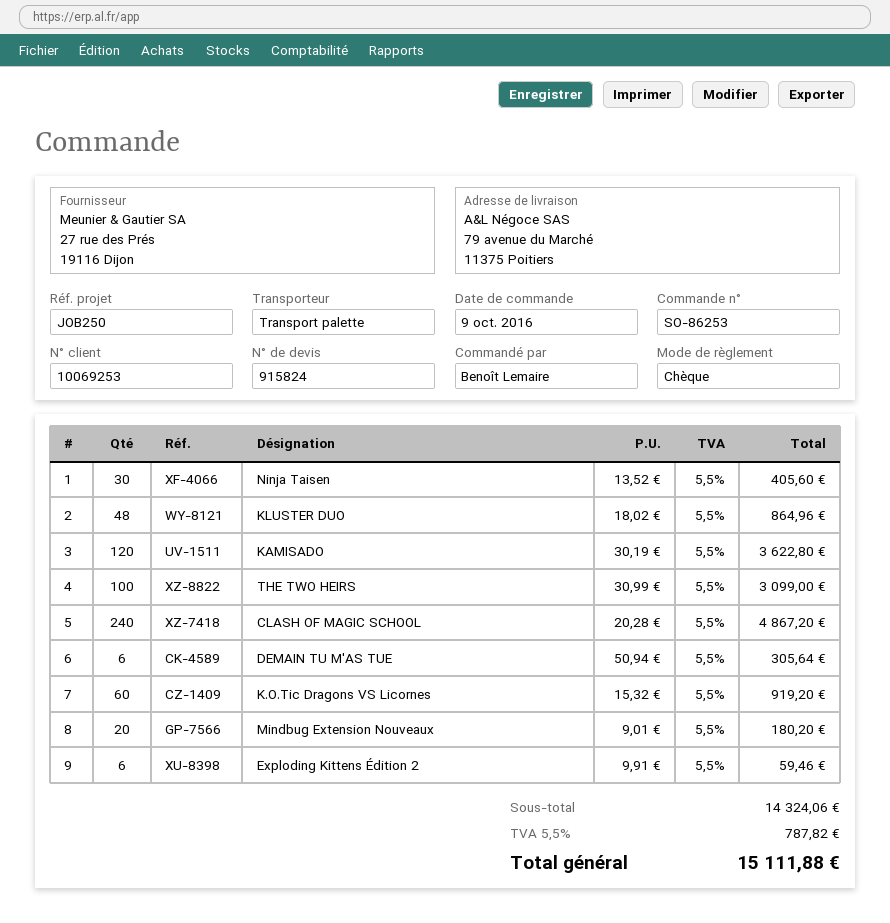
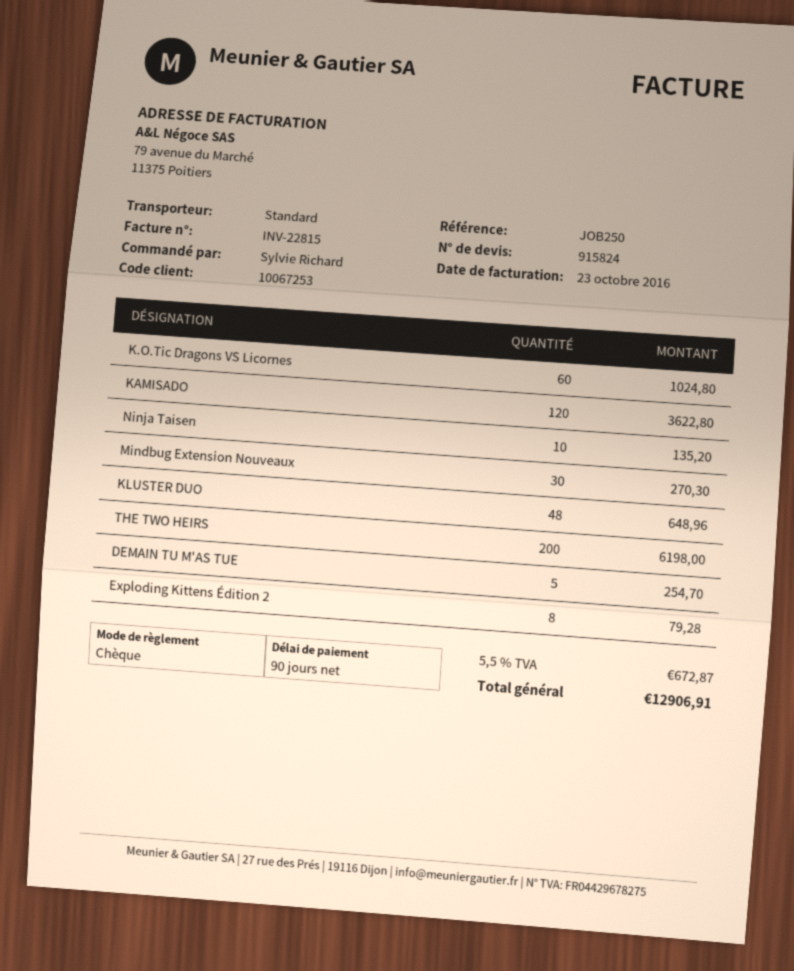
customer number: 10069253 -> 10067253
ordered by: Benoît Lemaire -> Sylvie Richard
shipping method: pallet freight -> standard
Ninja Taisen: 30 for 405.60 -> 10 for 135.20
KLUSTER DUO: 48 for 864.96 -> 48 for 648.96
THE TWO HEIRS: 100 for 3099.00 -> 200 for 6198.00
CLASH OF MAGIC SCHOOL: 240 for 4867.20 -> none
DEMAIN TU M'AS TUE: 6 for 305.64 -> 5 for 254.70
K.O.Tic Dragons VS Licornes: 60 for 919.20 -> 60 for 1024.80
Mindbug Extension Nouveaux: 20 for 180.20 -> 30 for 270.30
Exploding Kittens Édition 2: 6 for 59.46 -> 8 for 79.28
tax: 5.5% = 787.82 -> 5.5% = 672.87
total: 15111.88 -> 12906.91

